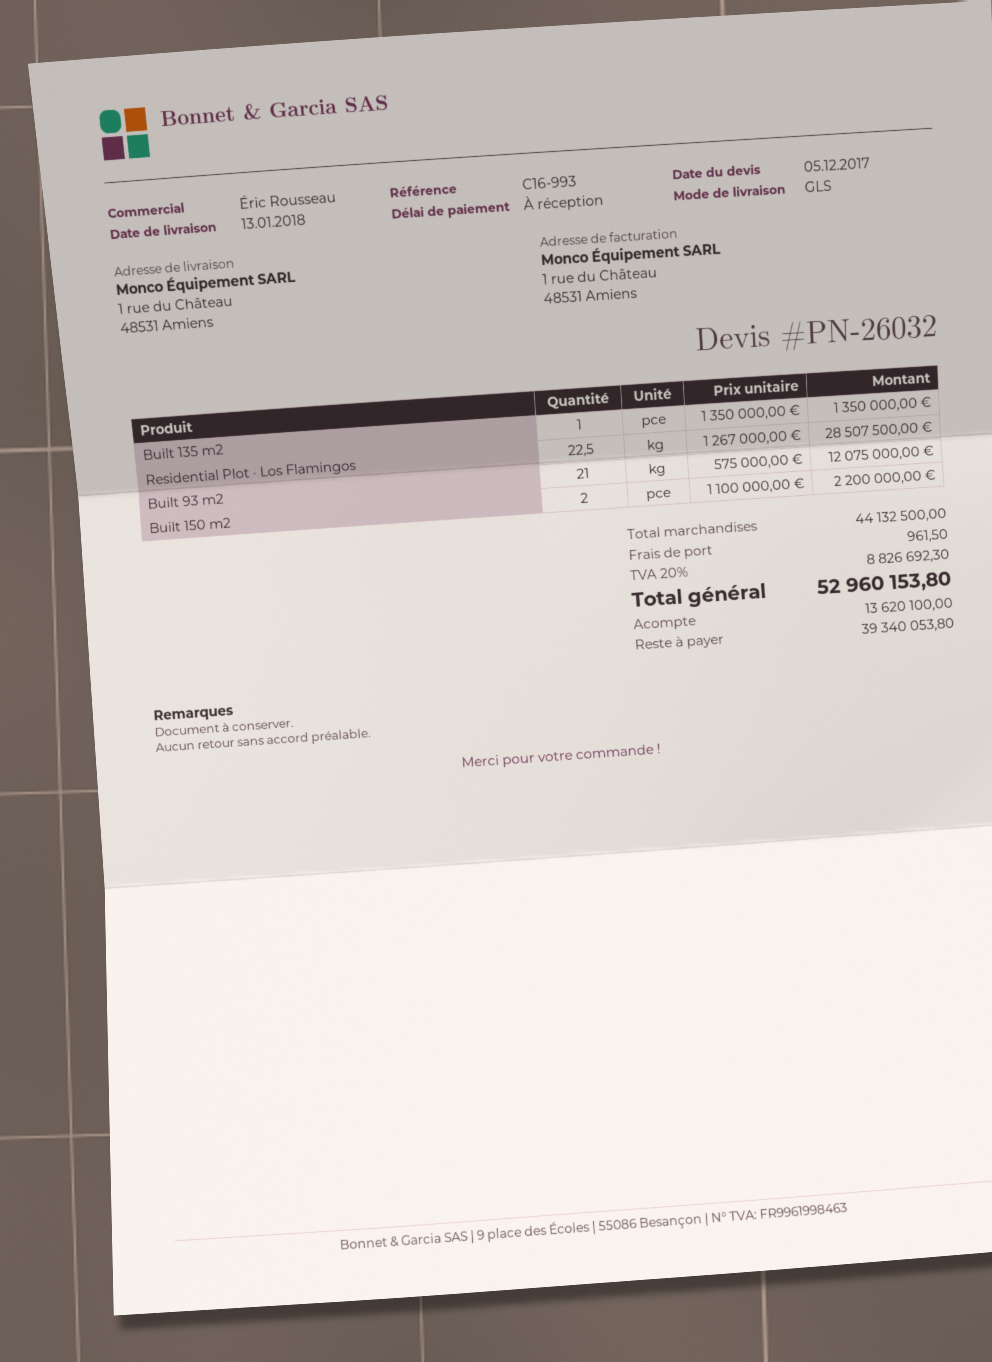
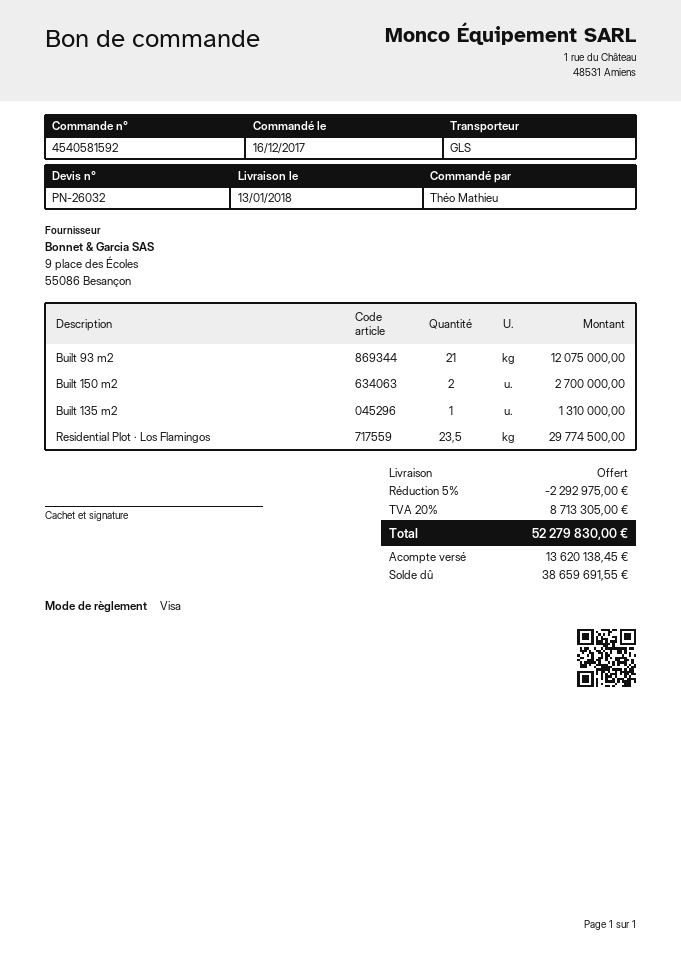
Built 135 m2: 1 for 1350000.00 -> 1 for 1310000.00
Residential Plot · Los Flamingos: 22.5 for 28507500.00 -> 23.5 for 29774500.00
Built 150 m2: 2 for 2200000.00 -> 2 for 2700000.00
discount: none -> 5% = 2292975.00
shipping: 961.50 -> 0.00
tax: 20% = 8826692.30 -> 20% = 8713305.00
total: 52960153.80 -> 52279830.00
deposit: 13620100.00 -> 13620138.45
balance: 39340053.80 -> 38659691.55

